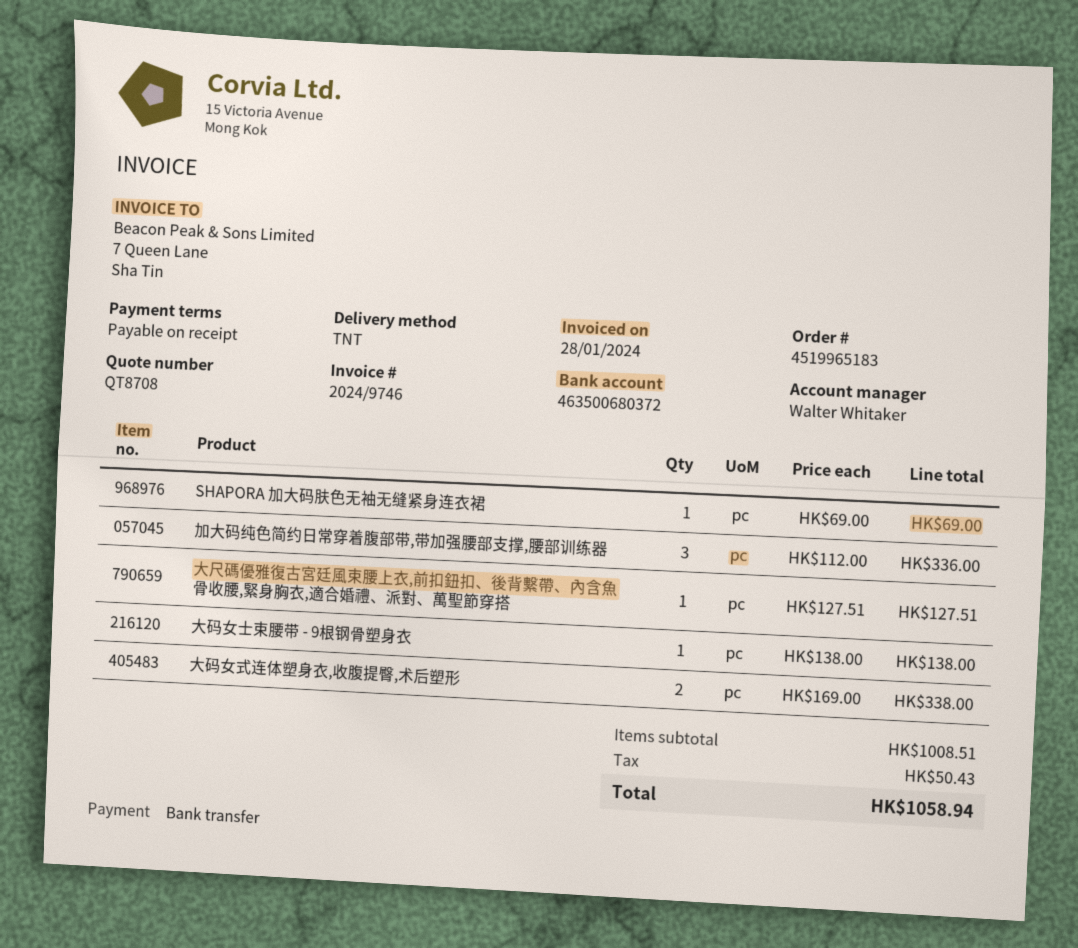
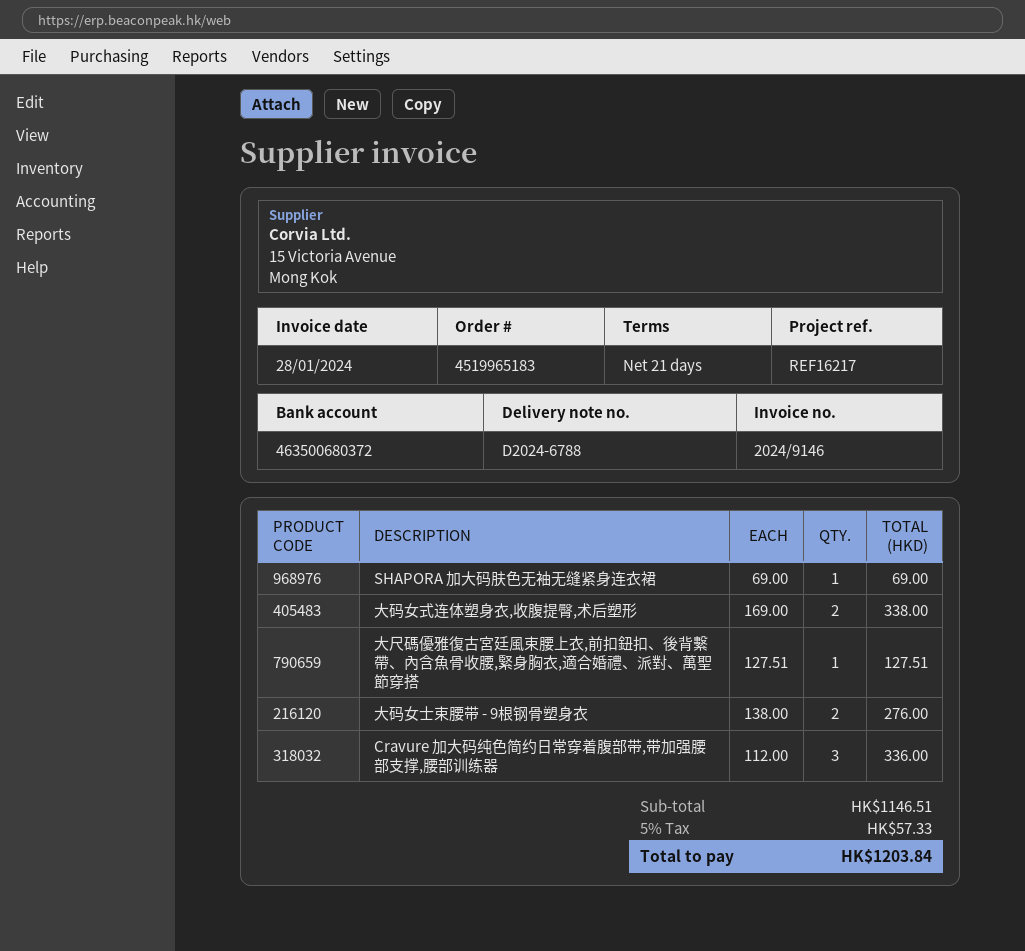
invoice number: 2024/9746 -> 2024/9146
payment terms: on receipt -> 21 days
加大码纯色简约日常穿着腹部带,带加强腰部支撑,腰部训练器: 3 x 112.00 = 336.00 -> none
大码女士束腰带 - 9根钢骨塑身衣: 1 x 138.00 = 138.00 -> 2 x 138.00 = 276.00
Cravure 加大码纯色简约日常穿着腹部带,带加强腰部支撑,腰部训练器: none -> 3 x 112.00 = 336.00
subtotal: 1008.51 -> 1146.51
tax: 50.43 -> 57.33
total: 1058.94 -> 1203.84

